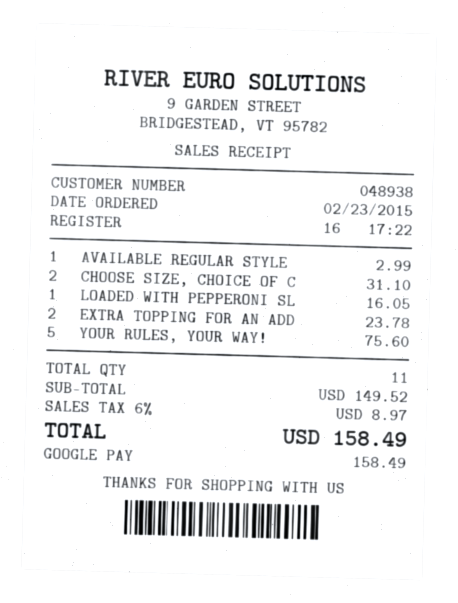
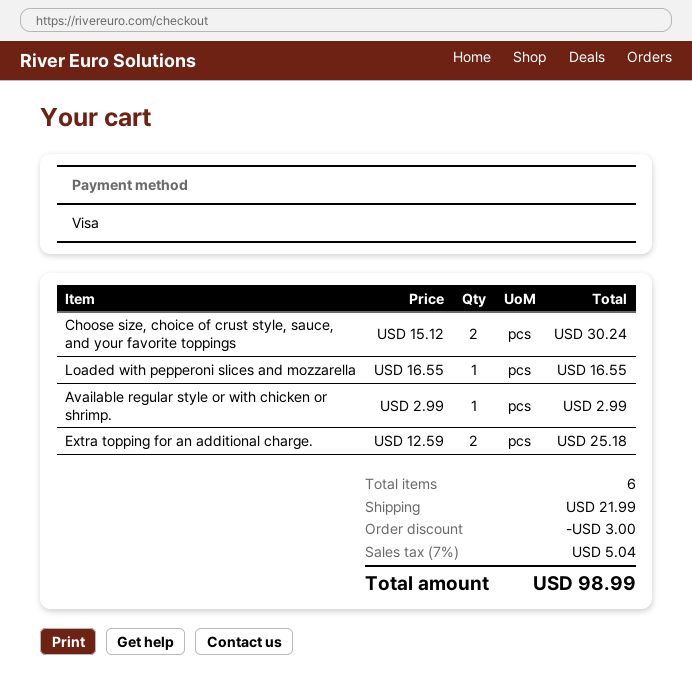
payment method: Google Pay -> Visa
CHOOSE SIZE, CHOICE OF C: 2 for 31.10 -> 2 for 30.24
LOADED WITH PEPPERONI SL: 1 for 16.05 -> 1 for 16.55
EXTRA TOPPING FOR AN ADD: 2 for 23.78 -> 2 for 25.18
YOUR RULES, YOUR WAY!: 5 for 75.60 -> none
total quantity: 11 -> 6
discount: none -> 3.00
shipping: none -> 21.99
tax: 6% = 8.97 -> 7% = 5.04
total: 158.49 -> 98.99

